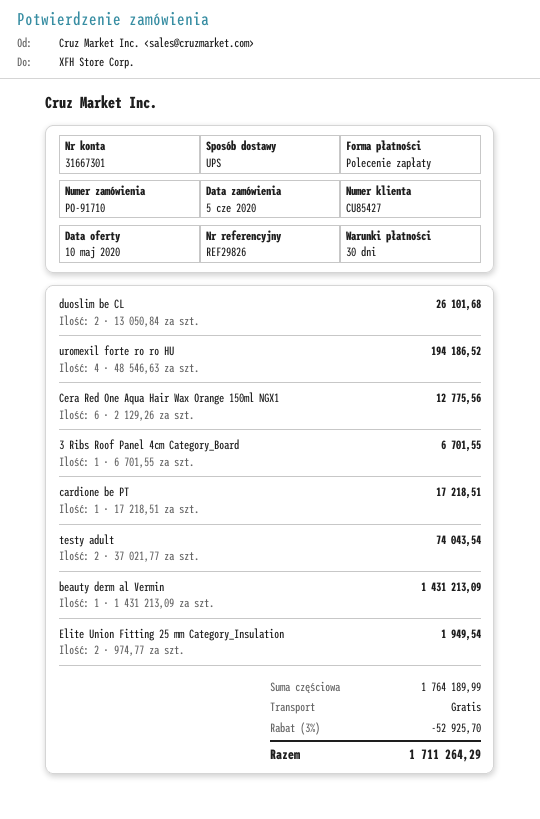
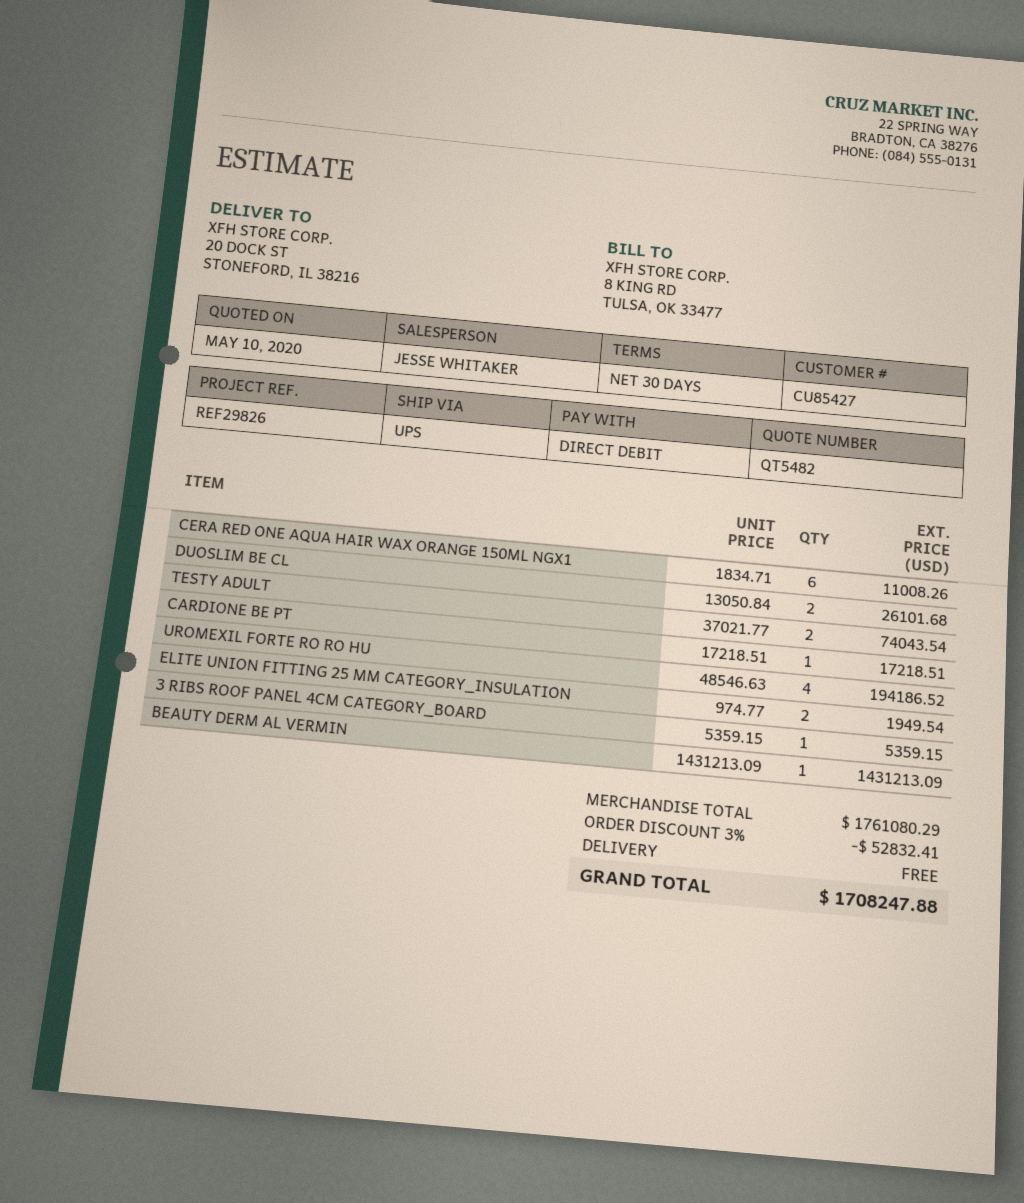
Cera Red One Aqua Hair Wax Orange 150ml NGX1: 6 x 2129.26 = 12775.56 -> 6 x 1834.71 = 11008.26
3 Ribs Roof Panel 4cm Category_Board: 1 x 6701.55 = 6701.55 -> 1 x 5359.15 = 5359.15
subtotal: 1764189.99 -> 1761080.29
discount: 3% = 52925.70 -> 3% = 52832.41
total: 1711264.29 -> 1708247.88

